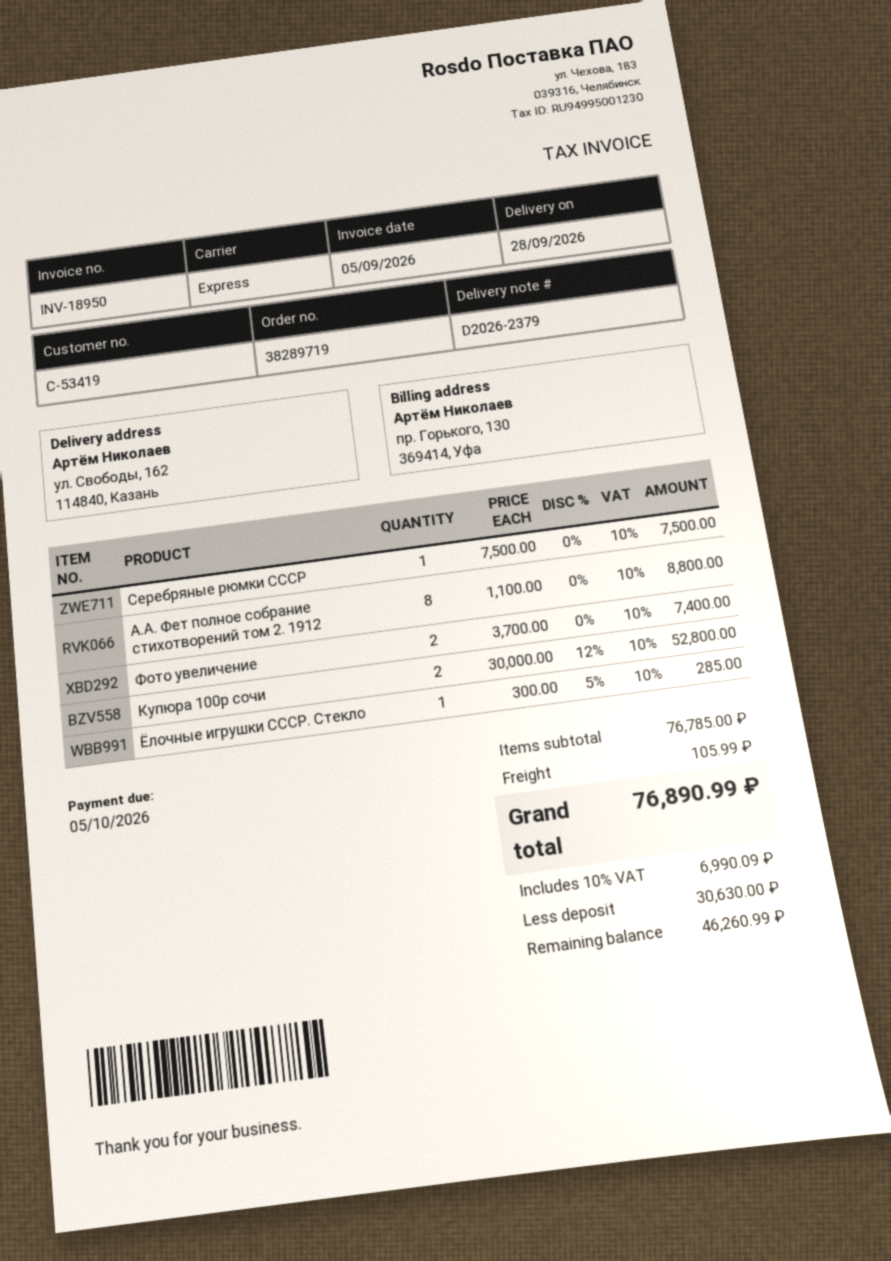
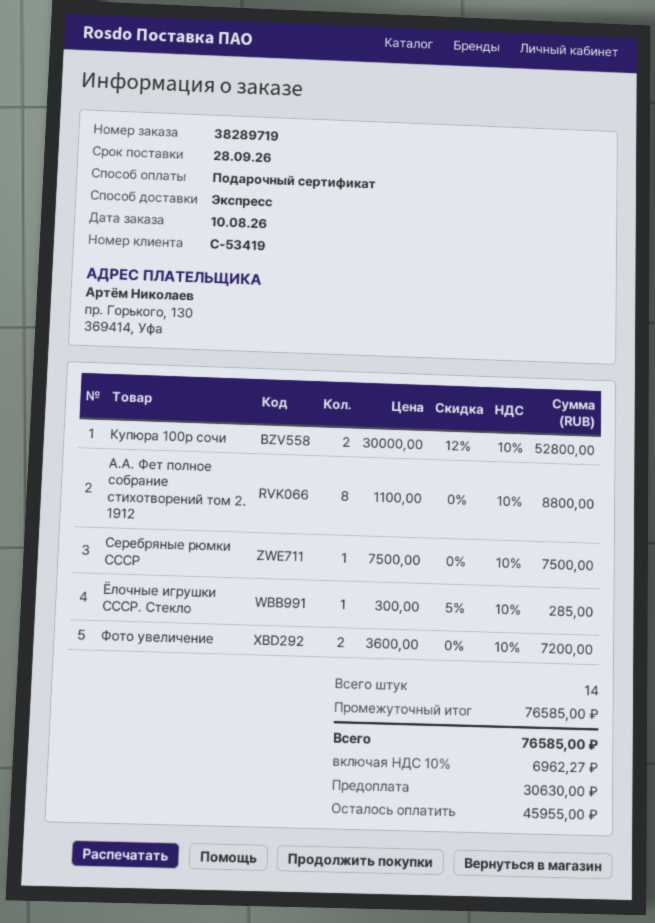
Фото увеличение: 2 x 3700.00 = 7400.00 -> 2 x 3600.00 = 7200.00
subtotal: 76785.00 -> 76585.00
shipping: 105.99 -> none
tax: 10% = 6990.09 -> 10% = 6962.27
total: 76890.99 -> 76585.00
balance: 46260.99 -> 45955.00

